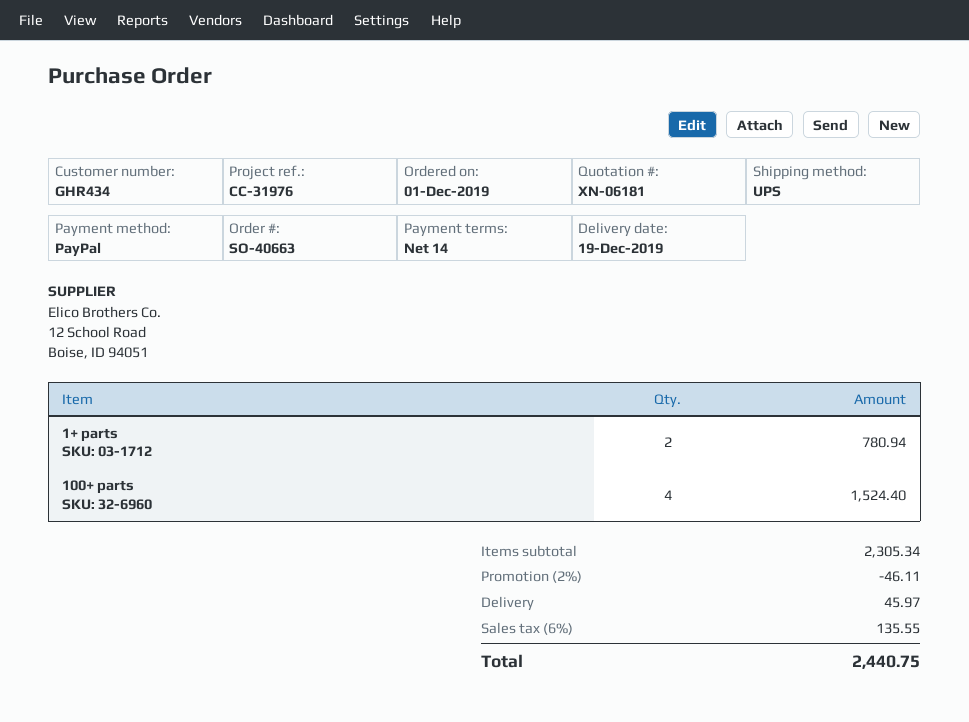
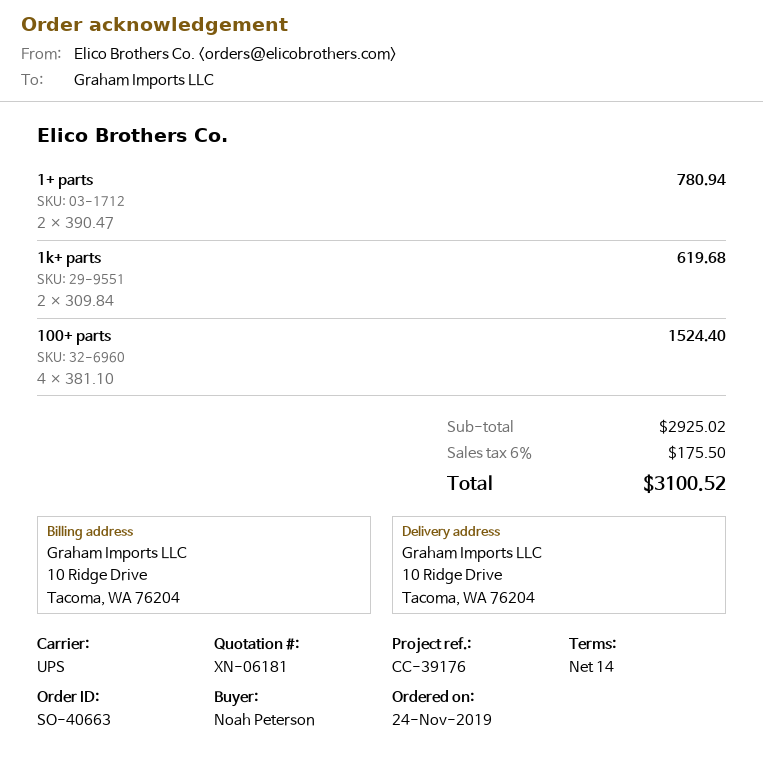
order date: 2019-12-01 -> 2019-11-24
reference: CC-31976 -> CC-39176
1k+ parts: none -> 2 for 619.68
subtotal: 2305.34 -> 2925.02
discount: 2% = 46.11 -> none
shipping: 45.97 -> none
tax: 6% = 135.55 -> 6% = 175.50
total: 2440.75 -> 3100.52

